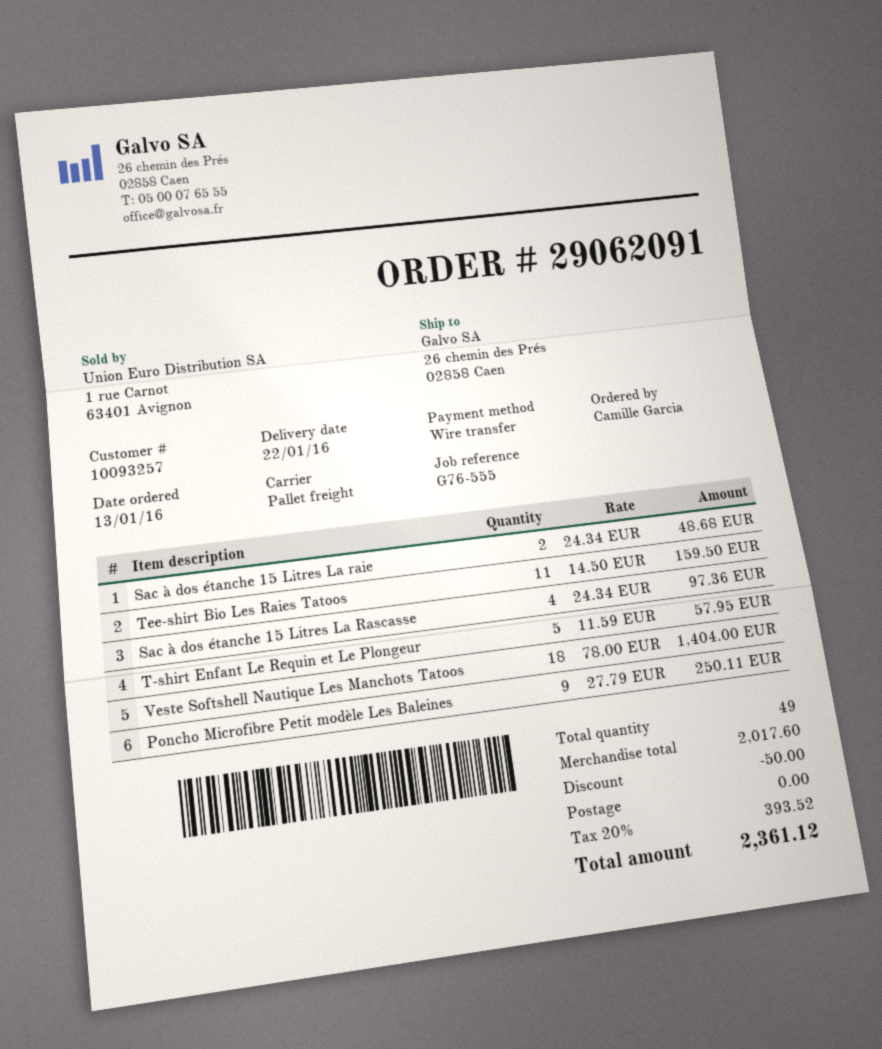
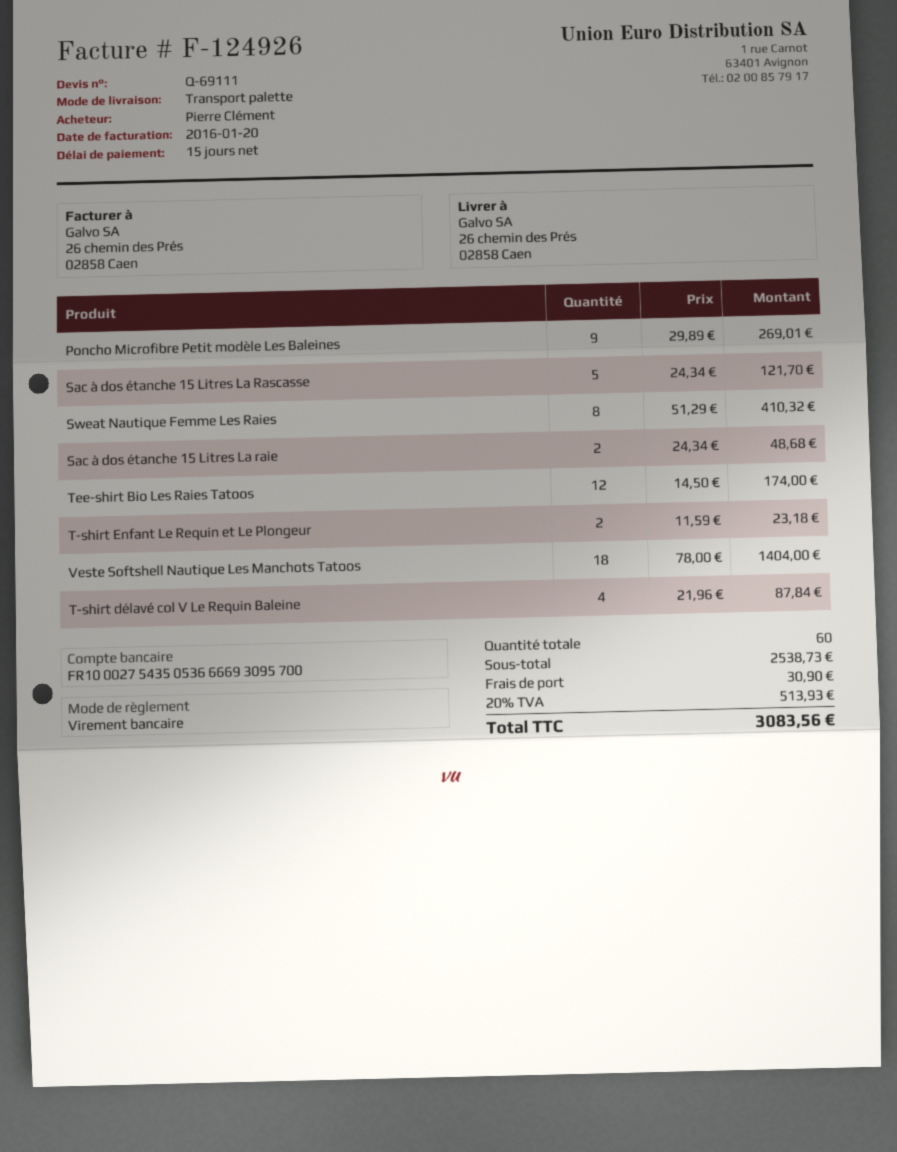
ordered by: Camille Garcia -> Pierre Clément
Tee-shirt Bio Les Raies Tatoos: 11 x 14.50 = 159.50 -> 12 x 14.50 = 174.00
Sac à dos étanche 15 Litres La Rascasse: 4 x 24.34 = 97.36 -> 5 x 24.34 = 121.70
T-shirt Enfant Le Requin et Le Plongeur: 5 x 11.59 = 57.95 -> 2 x 11.59 = 23.18
Poncho Microfibre Petit modèle Les Baleines: 9 x 27.79 = 250.11 -> 9 x 29.89 = 269.01
Sweat Nautique Femme Les Raies: none -> 8 x 51.29 = 410.32
T-shirt délavé col V Le Requin Baleine: none -> 4 x 21.96 = 87.84
total quantity: 49 -> 60
subtotal: 2017.60 -> 2538.73
discount: 50.00 -> none
shipping: 0.00 -> 30.90
tax: 20% = 393.52 -> 20% = 513.93
total: 2361.12 -> 3083.56

